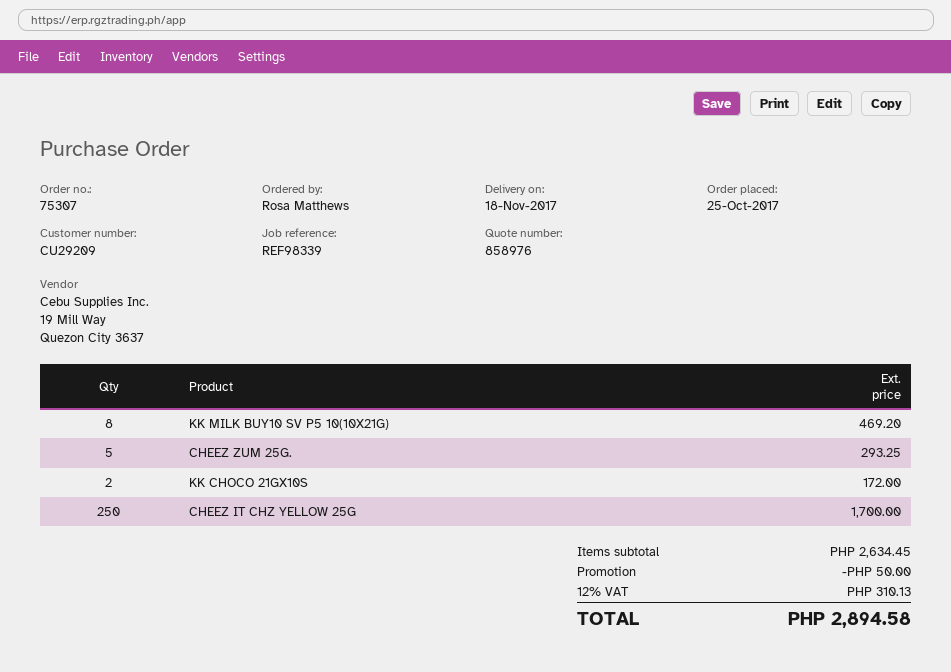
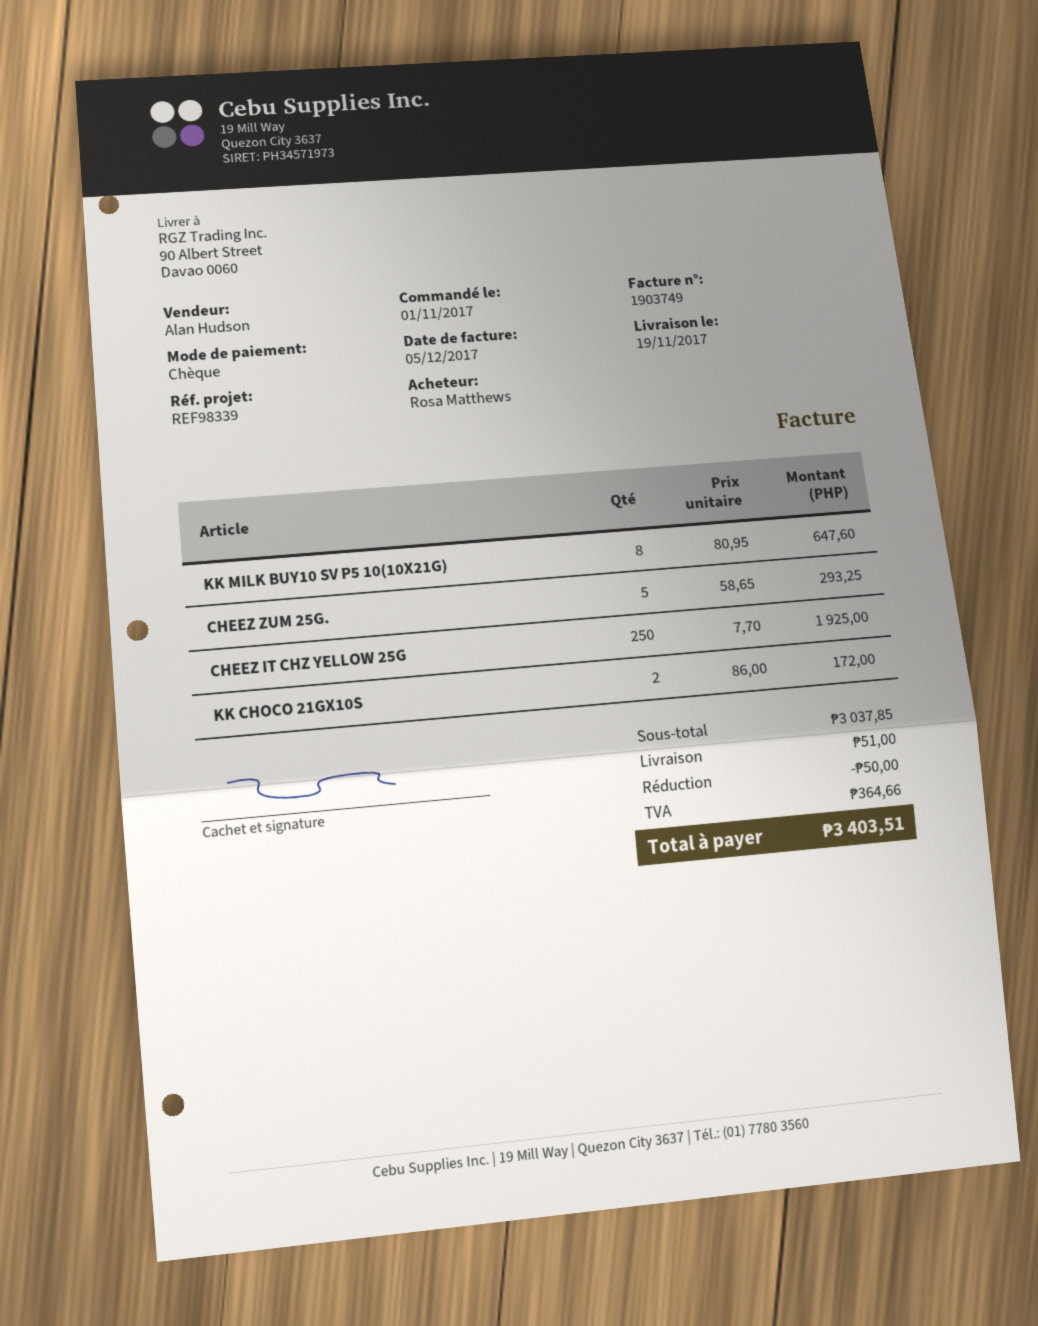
order date: 2017-10-25 -> 2017-11-01
delivery date: 2017-11-18 -> 2017-11-19
KK MILK BUY10 SV P5 10(10X21G): 8 for 469.20 -> 8 for 647.60
CHEEZ IT CHZ YELLOW 25G: 250 for 1700.00 -> 250 for 1925.00
subtotal: 2634.45 -> 3037.85
shipping: none -> 51.00
tax: 310.13 -> 364.66
total: 2894.58 -> 3403.51

